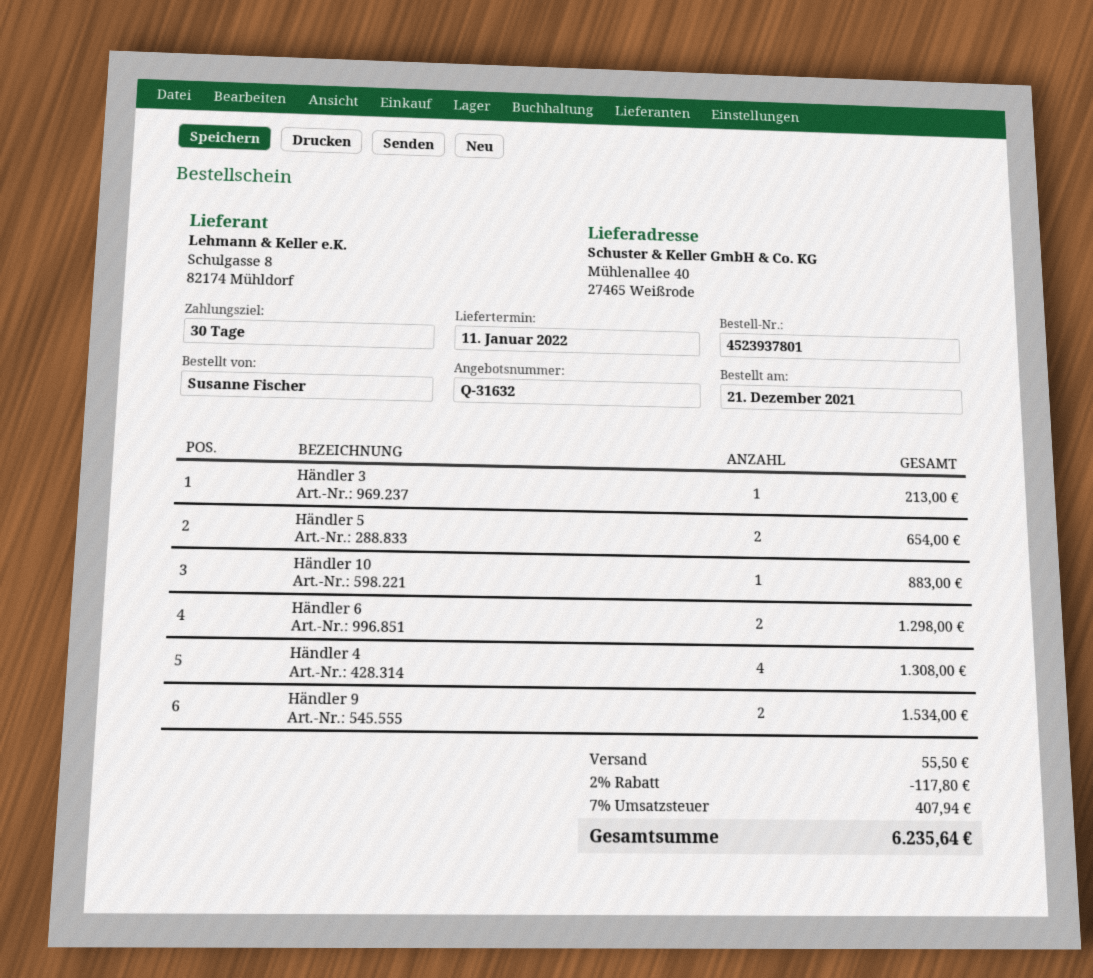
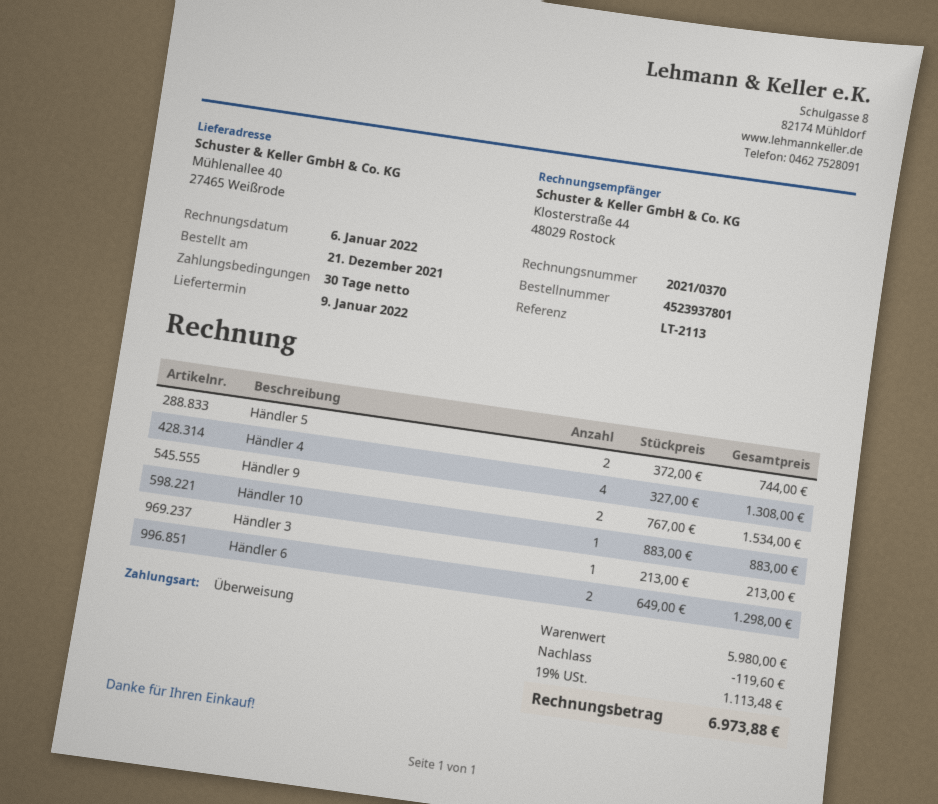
delivery date: 2022-01-11 -> 2022-01-09
Händler 5: 2 for 654.00 -> 2 for 744.00
discount: 117.80 -> 119.60
shipping: 55.50 -> none
tax: 7% = 407.94 -> 19% = 1113.48
total: 6235.64 -> 6973.88

